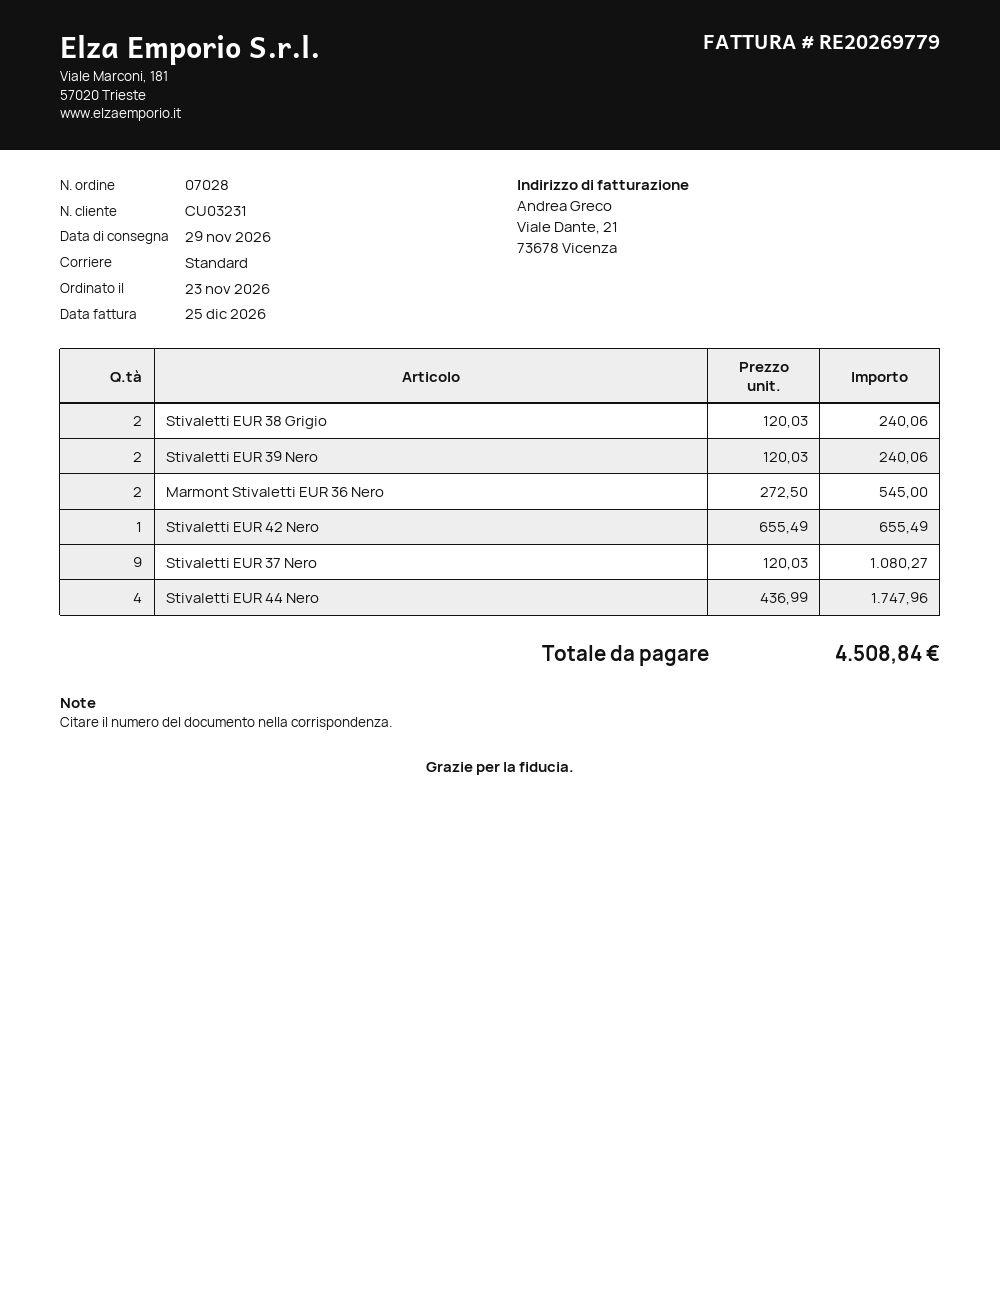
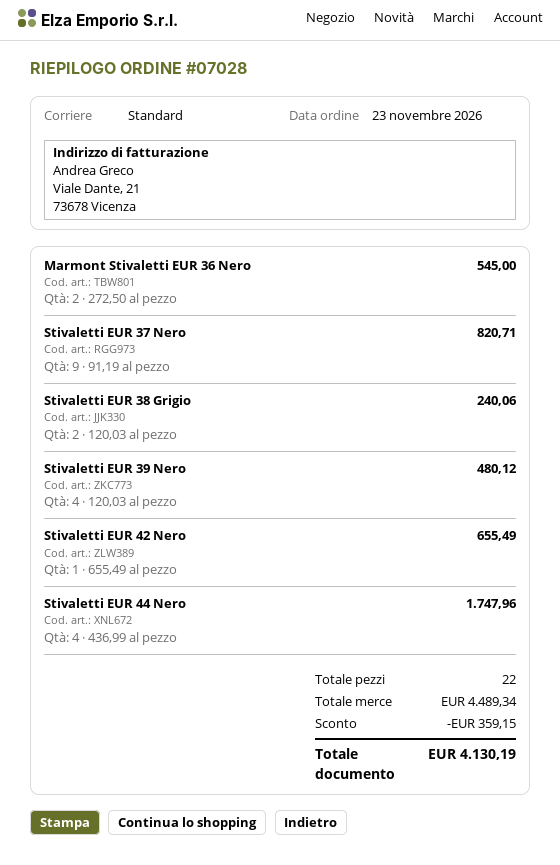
Stivaletti EUR 39 Nero: 2 x 120.03 = 240.06 -> 4 x 120.03 = 480.12
Stivaletti EUR 37 Nero: 9 x 120.03 = 1080.27 -> 9 x 91.19 = 820.71
discount: none -> 359.15
total: 4508.84 -> 4130.19

